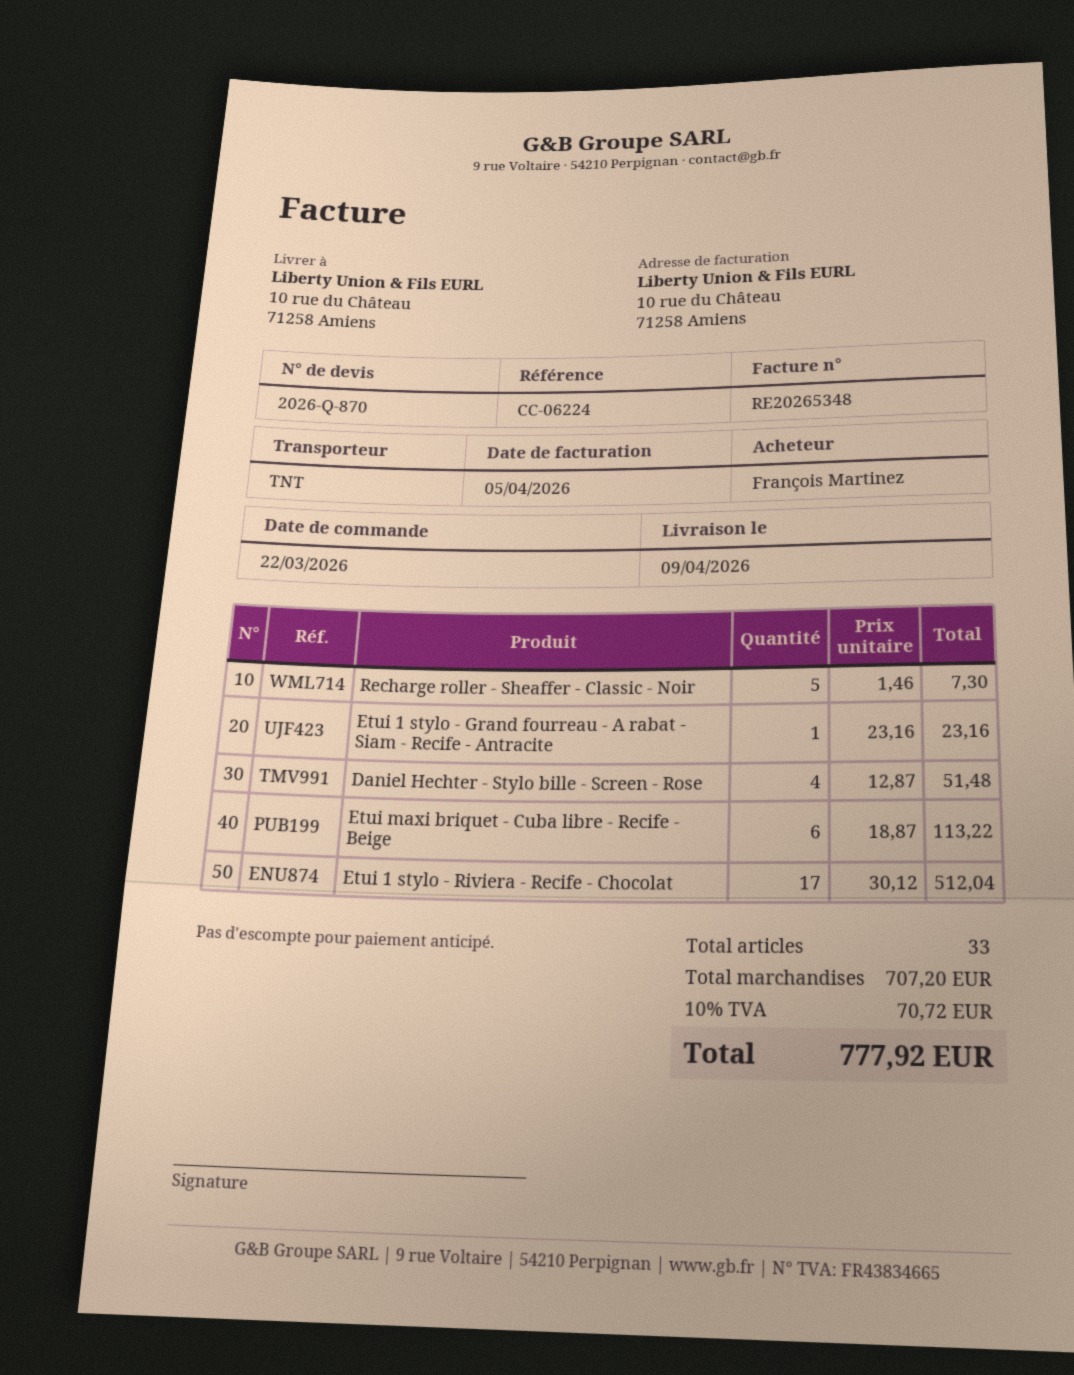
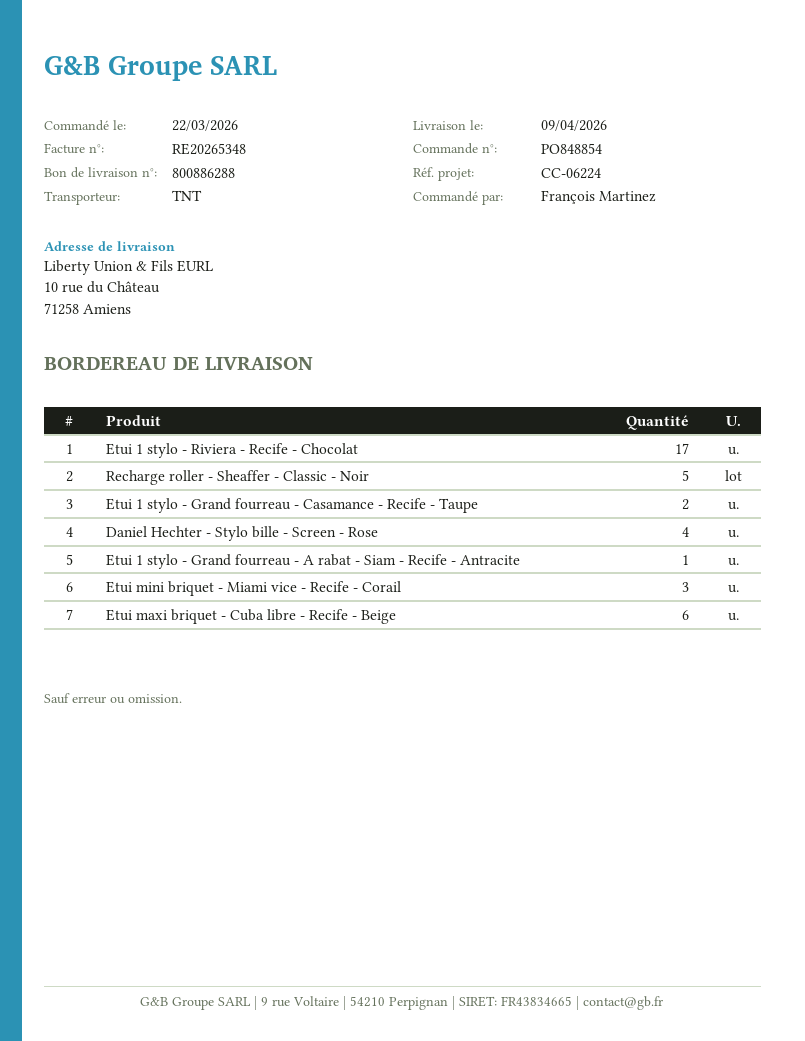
Etui 1 stylo - Grand fourreau - Casamance - Recife - Taupe: none -> 2
Etui mini briquet - Miami vice - Recife - Corail: none -> 3

